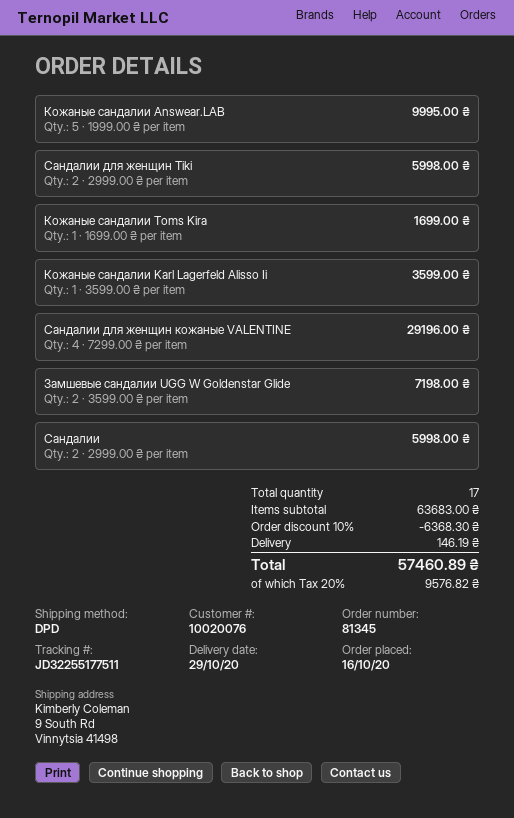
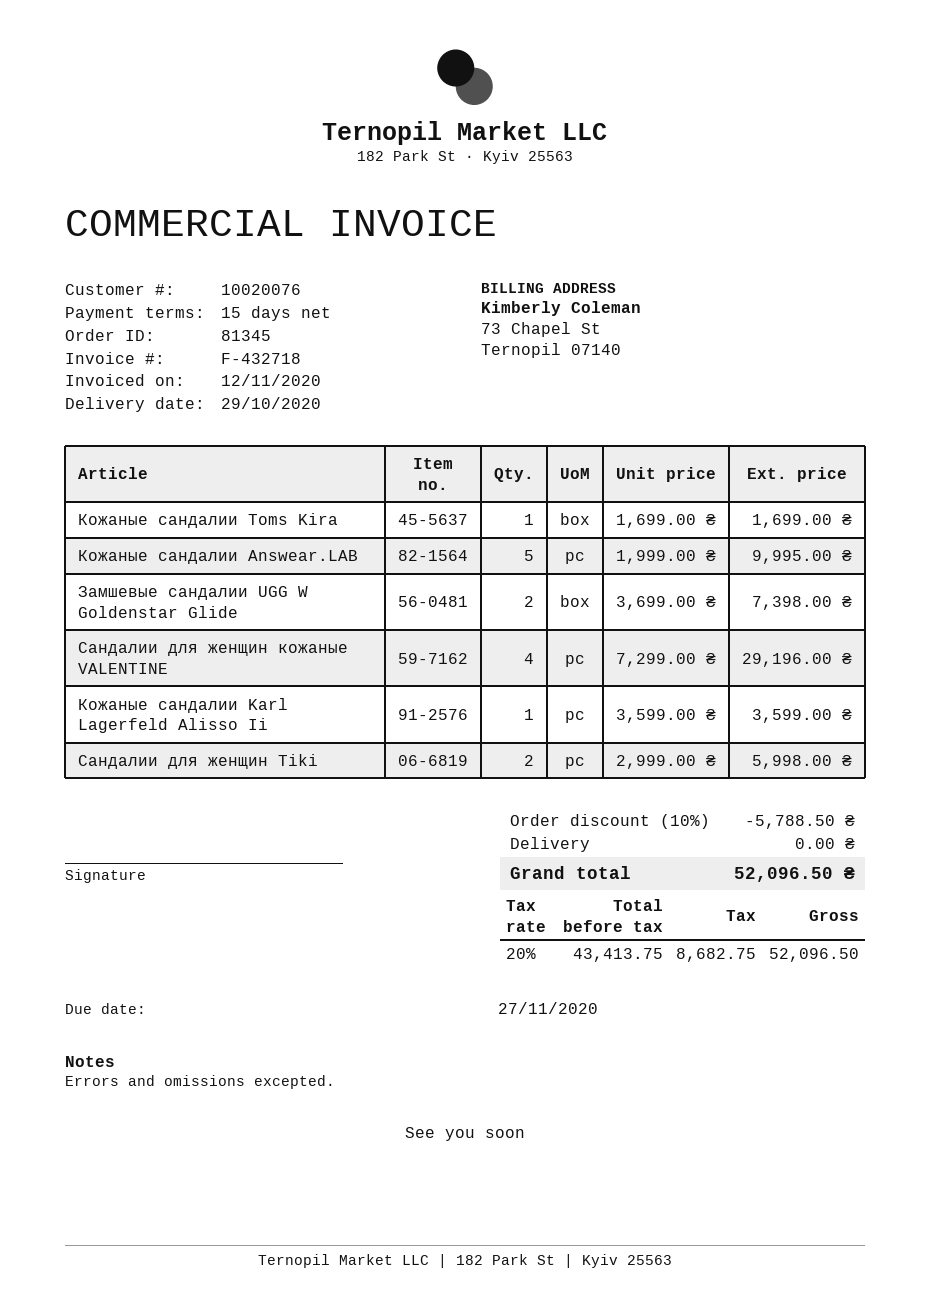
Замшевые сандалии UGG W Goldenstar Glide: 2 x 3599.00 = 7198.00 -> 2 x 3699.00 = 7398.00
Сандалии: 2 x 2999.00 = 5998.00 -> none
discount: 10% = 6368.30 -> 10% = 5788.50
shipping: 146.19 -> 0.00
tax: 20% = 9576.82 -> 20% = 8682.75
total: 57460.89 -> 52096.50

